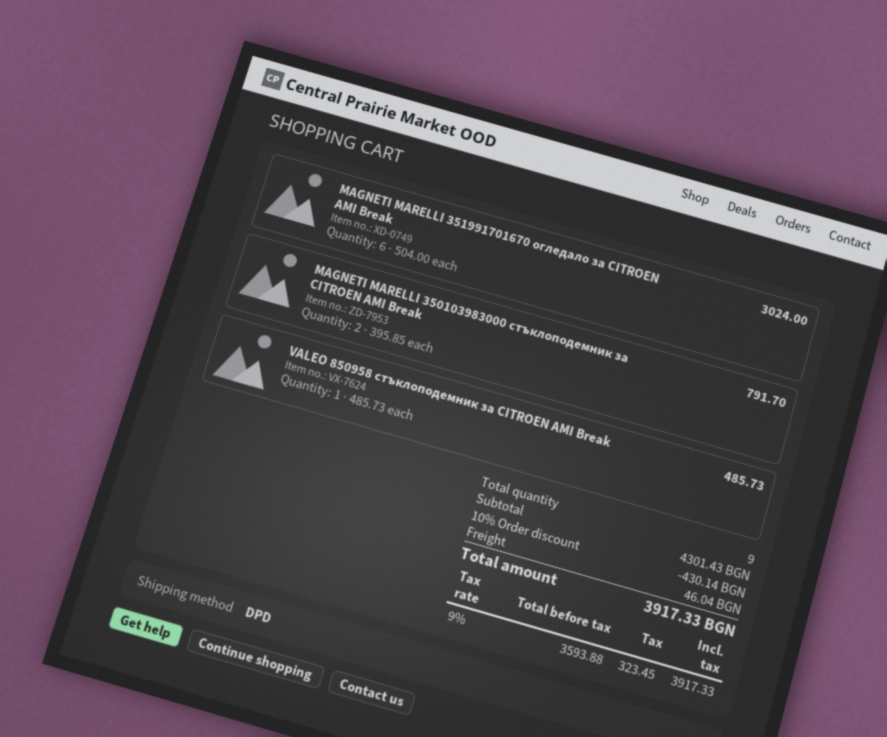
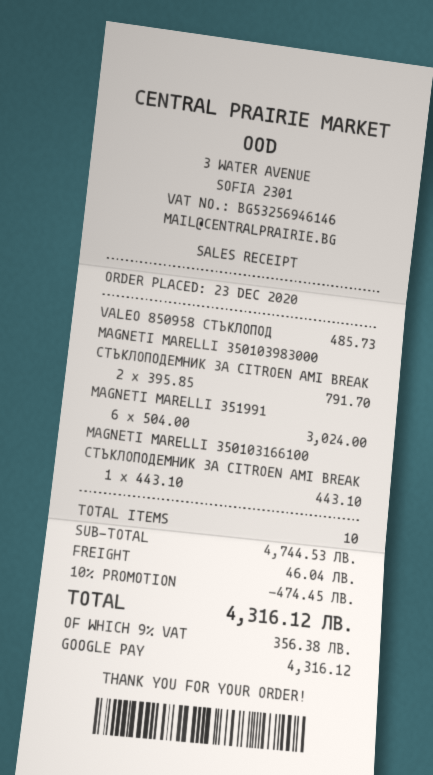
MAGNETI MARELLI 350103166100 СТЪКЛОПОДЕМНИК ЗА CITROEN AMI BREAK: none -> 1 x 443.10 = 443.10
total quantity: 9 -> 10
subtotal: 4301.43 -> 4744.53
discount: 10% = 430.14 -> 10% = 474.45
tax: 9% = 323.45 -> 9% = 356.38
total: 3917.33 -> 4316.12

